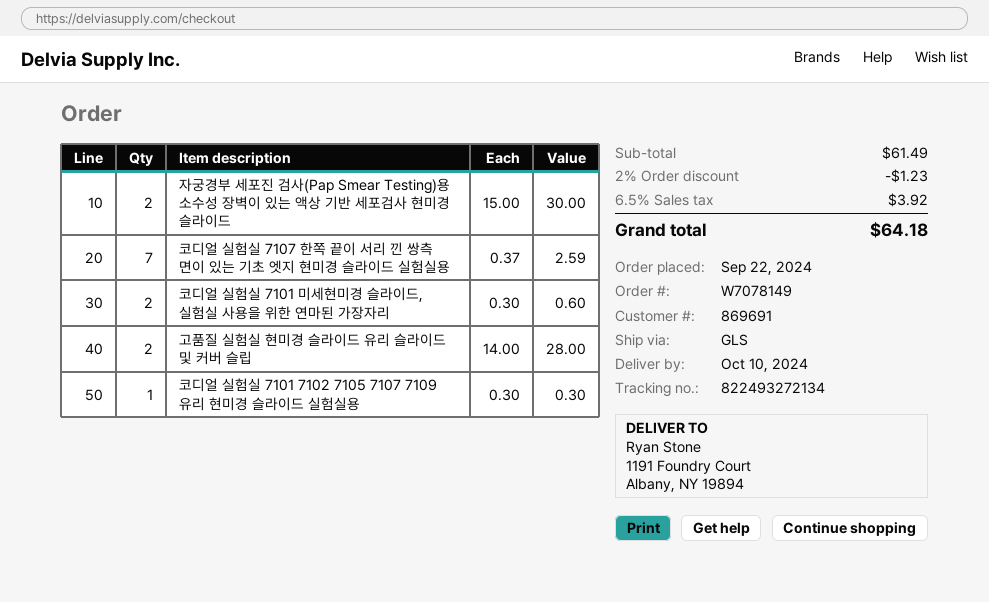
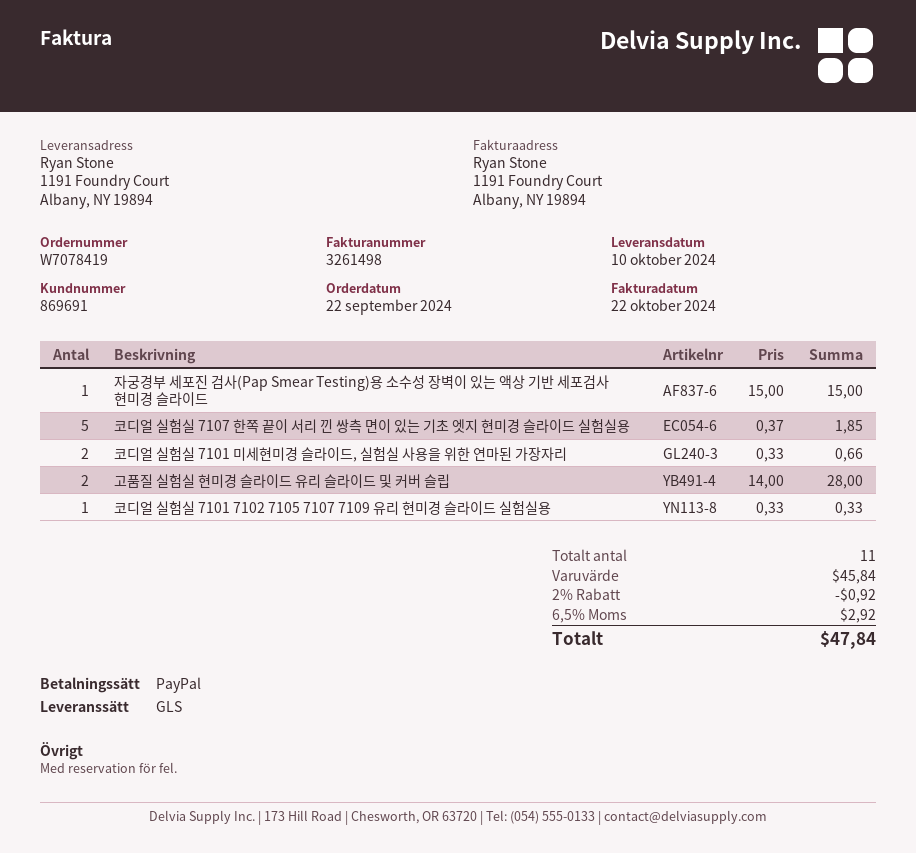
order number: W7078149 -> W7078419
자궁경부 세포진 검사(Pap Smear Testing)용 소수성 장벽이 있는 액상 기반 세포검사 현미경 슬라이드: 2 x 15.00 = 30.00 -> 1 x 15.00 = 15.00
코디얼 실험실 7107 한쪽 끝이 서리 낀 쌍측 면이 있는 기초 엣지 현미경 슬라이드 실험실용: 7 x 0.37 = 2.59 -> 5 x 0.37 = 1.85
코디얼 실험실 7101 미세현미경 슬라이드, 실험실 사용을 위한 연마된 가장자리: 2 x 0.30 = 0.60 -> 2 x 0.33 = 0.66
코디얼 실험실 7101 7102 7105 7107 7109 유리 현미경 슬라이드 실험실용: 1 x 0.30 = 0.30 -> 1 x 0.33 = 0.33
subtotal: 61.49 -> 45.84
discount: 2% = 1.23 -> 2% = 0.92
tax: 6.5% = 3.92 -> 6.5% = 2.92
total: 64.18 -> 47.84

